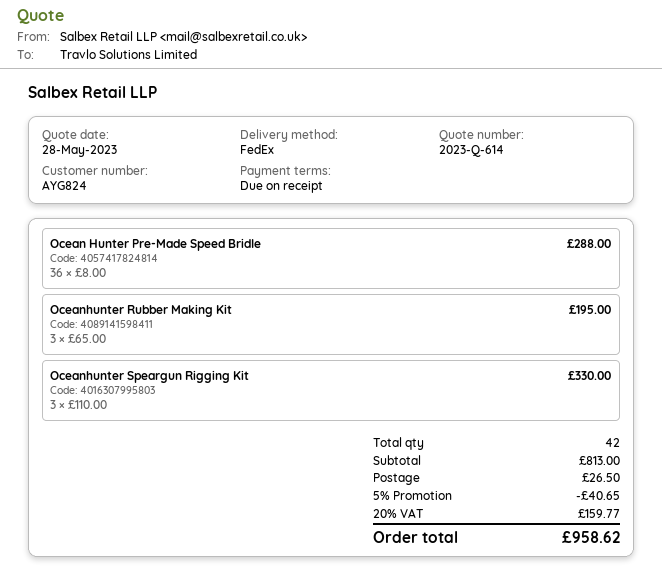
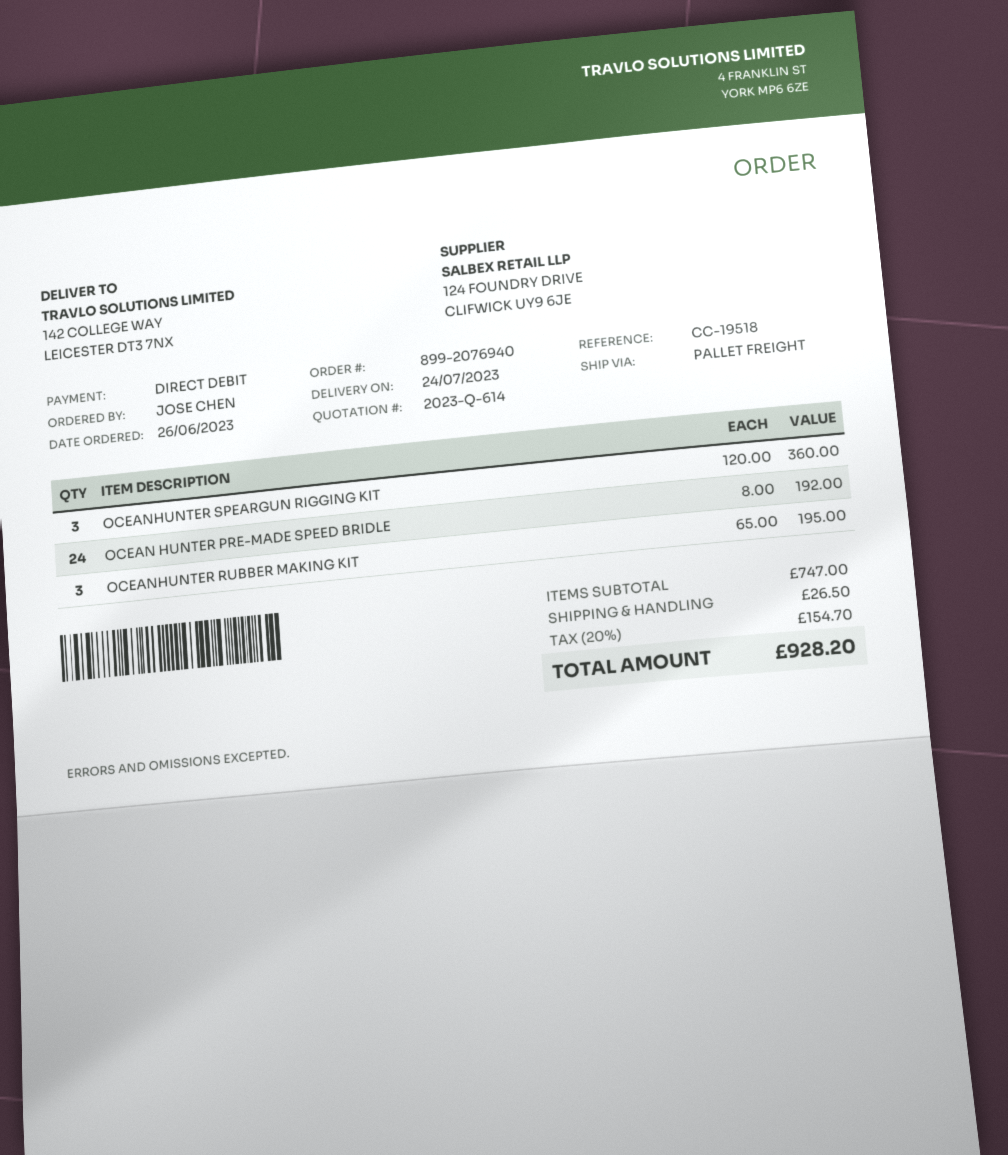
shipping method: FedEx -> pallet freight
Ocean Hunter Pre-Made Speed Bridle: 36 x 8.00 = 288.00 -> 24 x 8.00 = 192.00
Oceanhunter Speargun Rigging Kit: 3 x 110.00 = 330.00 -> 3 x 120.00 = 360.00
subtotal: 813.00 -> 747.00
discount: 5% = 40.65 -> none
tax: 20% = 159.77 -> 20% = 154.70
total: 958.62 -> 928.20

